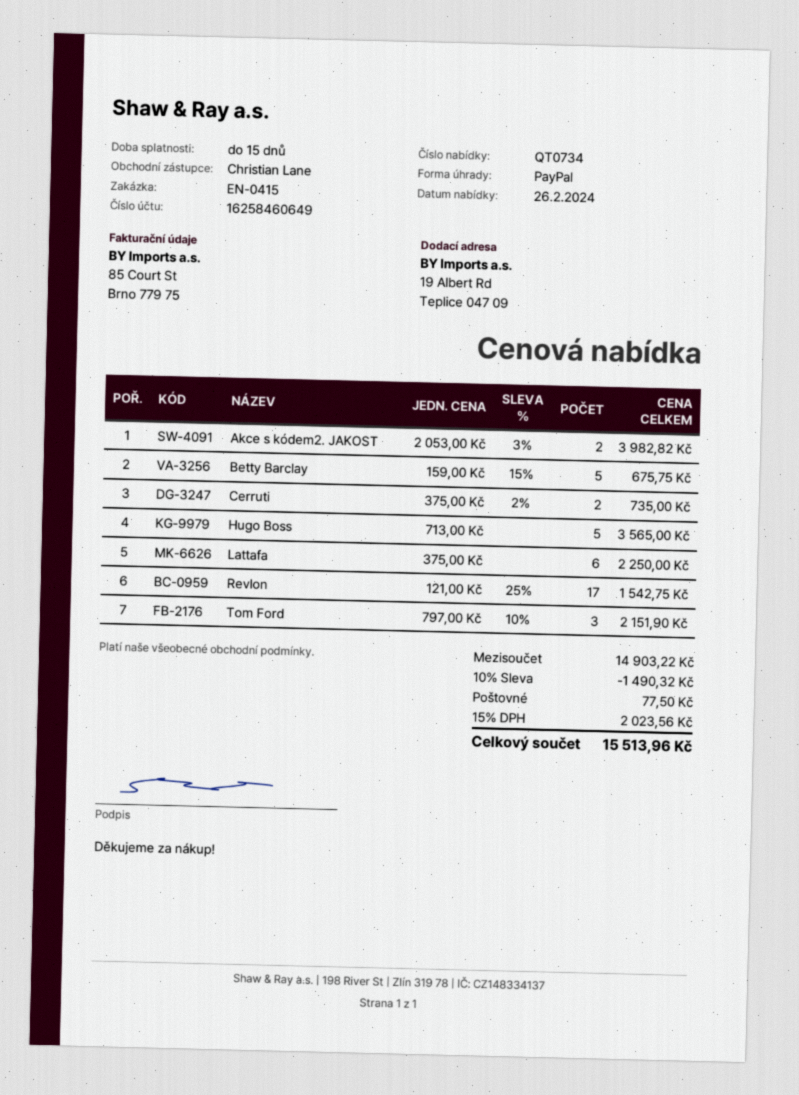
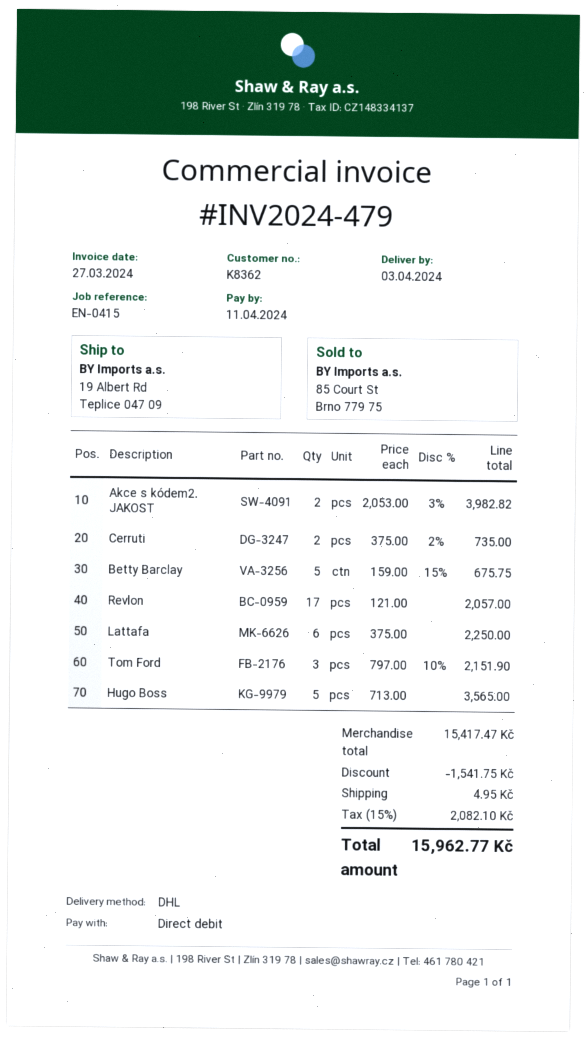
payment method: PayPal -> direct debit
Revlon: 17 x 121.00 - 25% = 1542.75 -> 17 x 121.00 = 2057.00
subtotal: 14903.22 -> 15417.47
discount: 1490.32 -> 1541.75
shipping: 77.50 -> 4.95
tax: 15% = 2023.56 -> 15% = 2082.10
total: 15513.96 -> 15962.77

